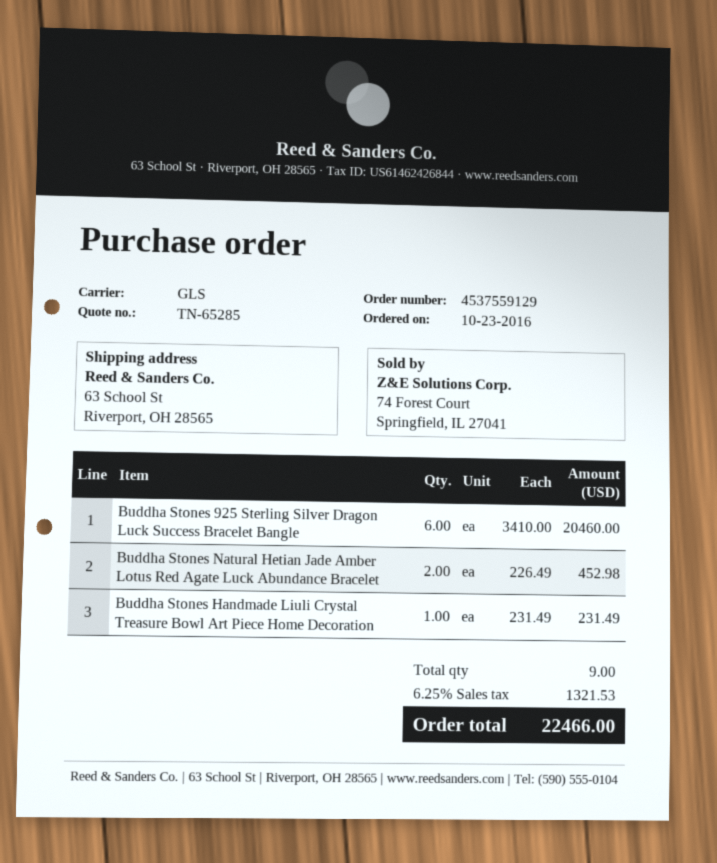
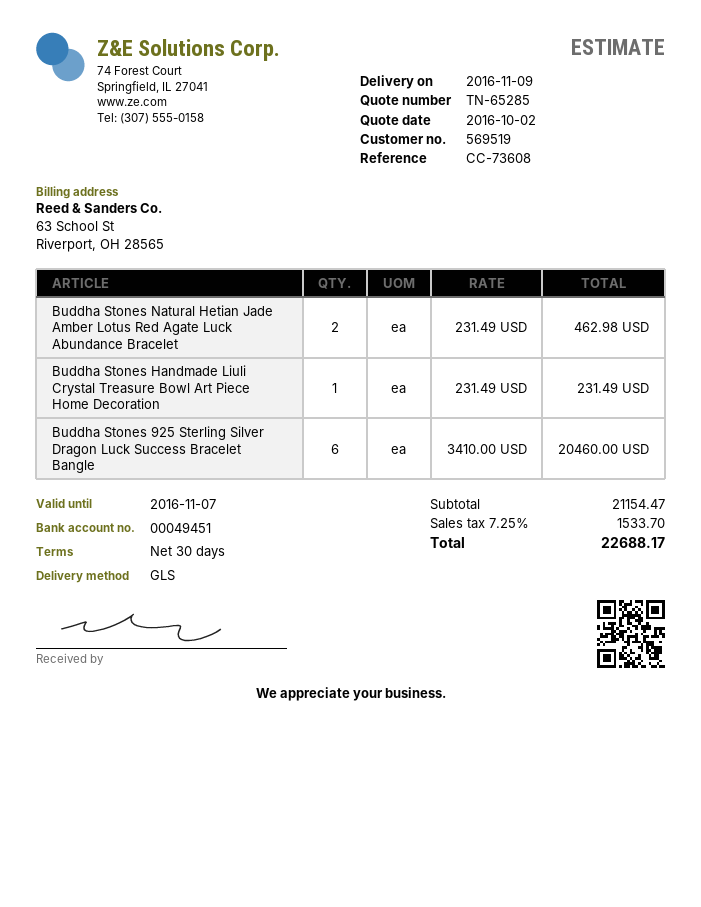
Buddha Stones Natural Hetian Jade Amber Lotus Red Agate Luck Abundance Bracelet: 2 x 226.49 = 452.98 -> 2 x 231.49 = 462.98
tax: 6.25% = 1321.53 -> 7.25% = 1533.70
total: 22466.00 -> 22688.17

